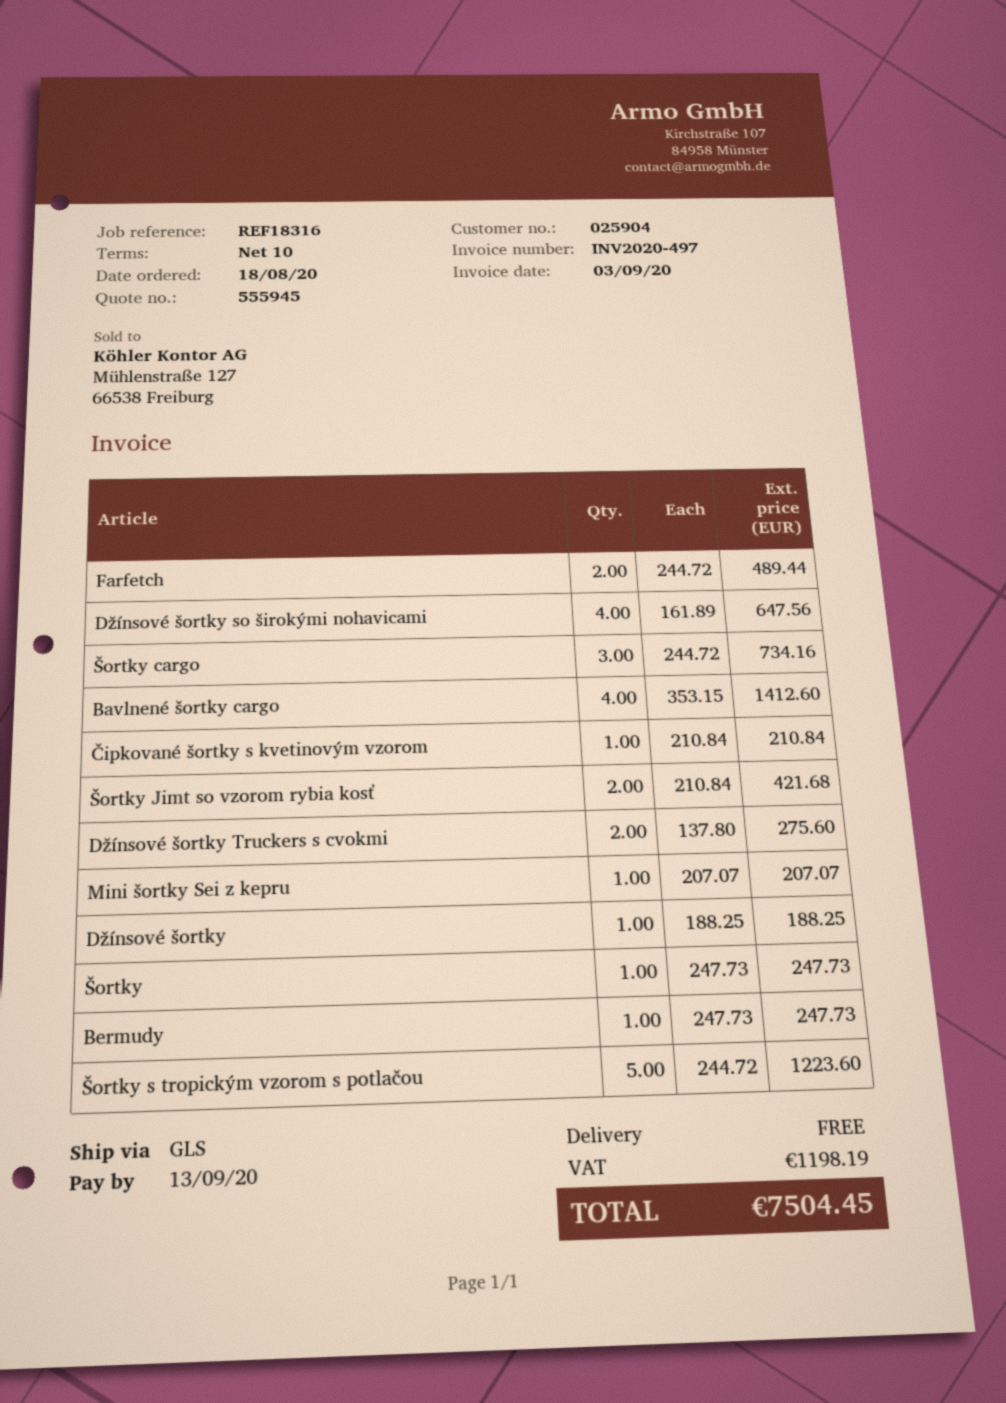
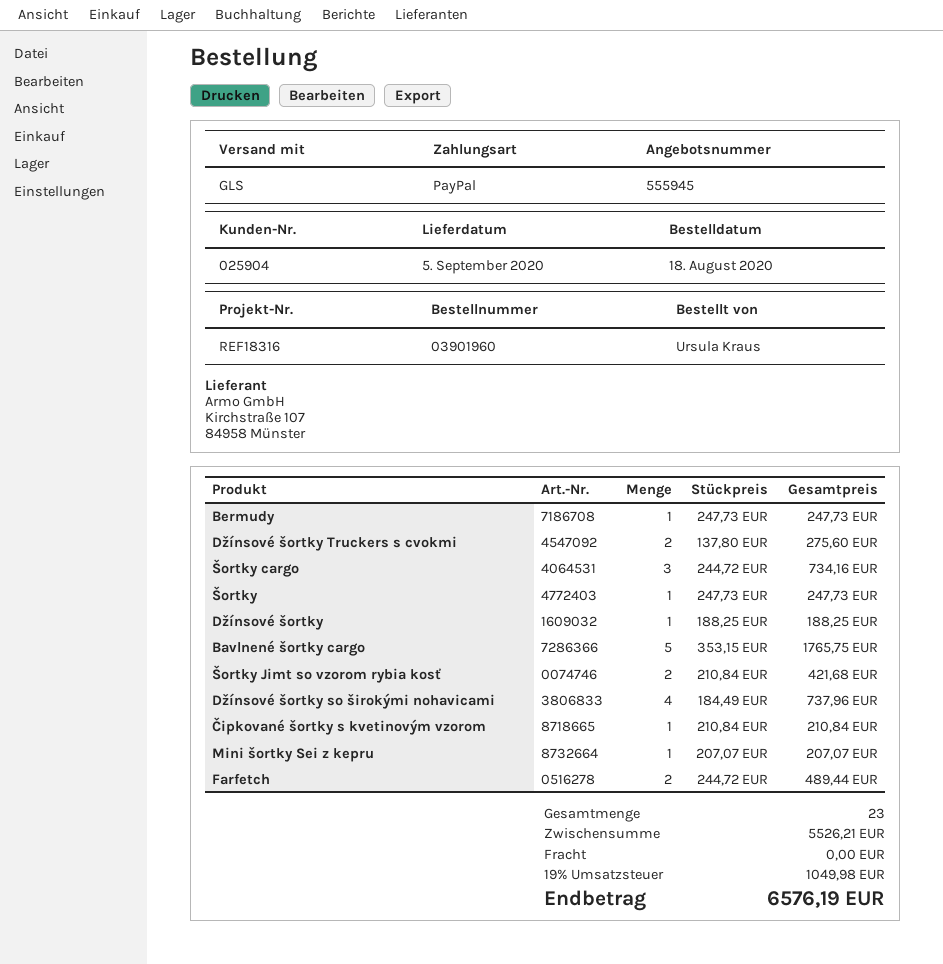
Džínsové šortky so širokými nohavicami: 4 x 161.89 = 647.56 -> 4 x 184.49 = 737.96
Bavlnené šortky cargo: 4 x 353.15 = 1412.60 -> 5 x 353.15 = 1765.75
Šortky s tropickým vzorom s potlačou: 5 x 244.72 = 1223.60 -> none
tax: 1198.19 -> 1049.98
total: 7504.45 -> 6576.19

